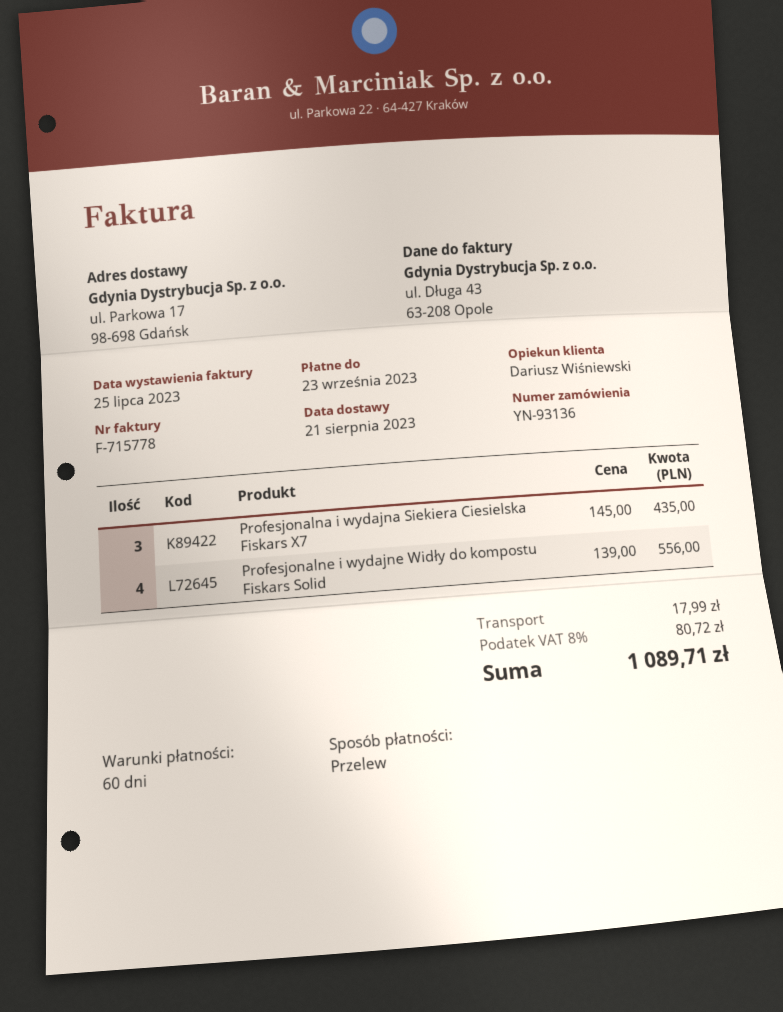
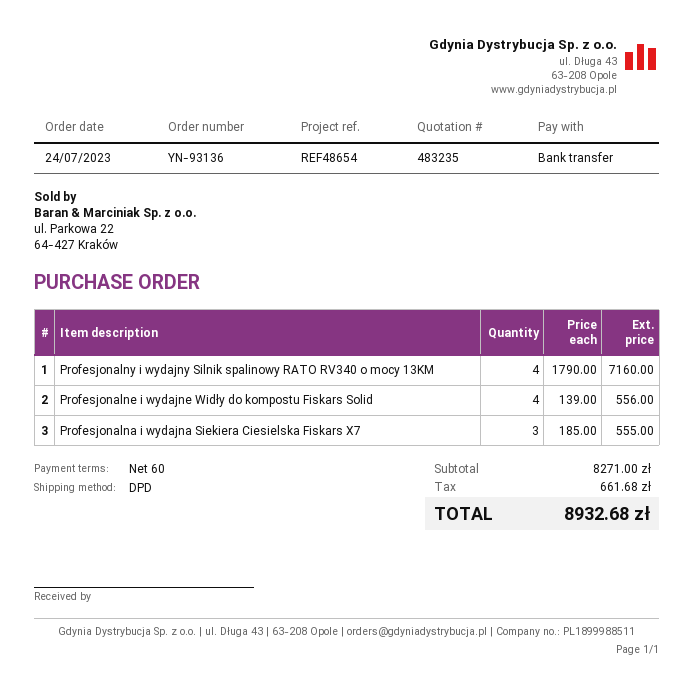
Profesjonalna i wydajna Siekiera Ciesielska Fiskars X7: 3 x 145.00 = 435.00 -> 3 x 185.00 = 555.00
Profesjonalny i wydajny Silnik spalinowy RATO RV340 o mocy 13KM: none -> 4 x 1790.00 = 7160.00
shipping: 17.99 -> none
tax: 80.72 -> 661.68
total: 1089.71 -> 8932.68

